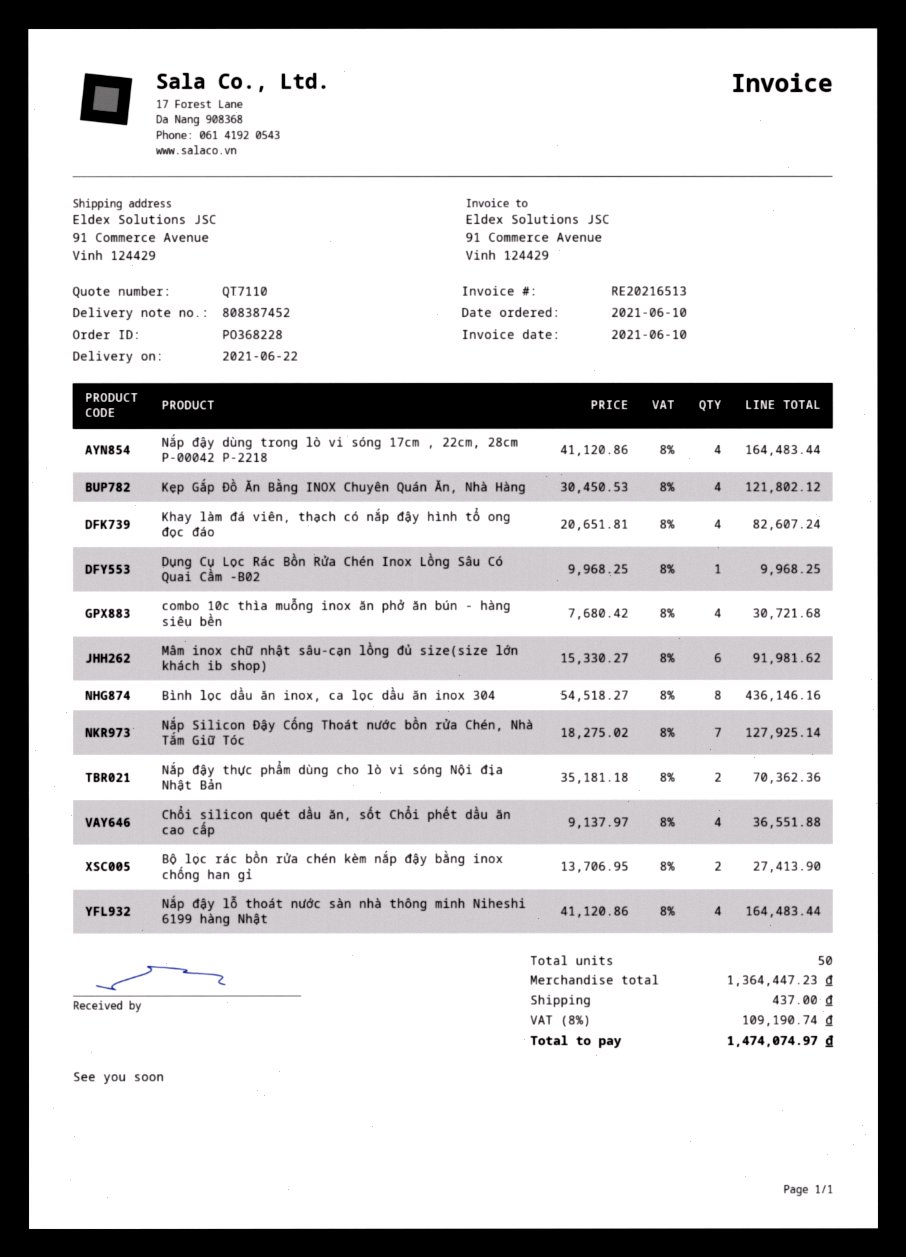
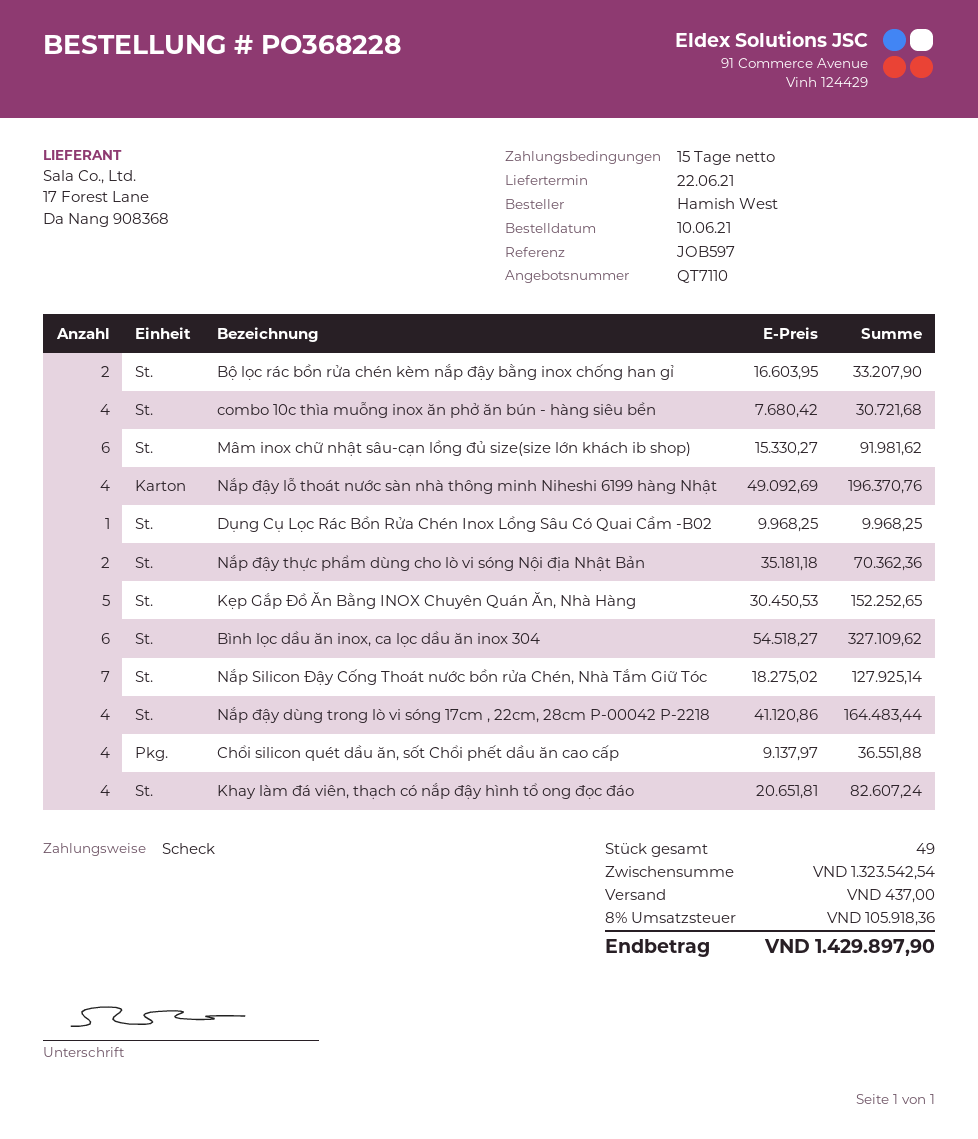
Kẹp Gắp Đồ Ăn Bằng INOX Chuyên Quán Ăn, Nhà Hàng: 4 x 30450.53 = 121802.12 -> 5 x 30450.53 = 152252.65
Bình lọc dầu ăn inox, ca lọc dầu ăn inox 304: 8 x 54518.27 = 436146.16 -> 6 x 54518.27 = 327109.62
Bộ lọc rác bồn rửa chén kèm nắp đậy bằng inox chống han gỉ: 2 x 13706.95 = 27413.90 -> 2 x 16603.95 = 33207.90
Nắp đậy lỗ thoát nước sàn nhà thông minh Niheshi 6199 hàng Nhật: 4 x 41120.86 = 164483.44 -> 4 x 49092.69 = 196370.76
total quantity: 50 -> 49
subtotal: 1364447.23 -> 1323542.54
tax: 8% = 109190.74 -> 8% = 105918.36
total: 1474074.97 -> 1429897.90

